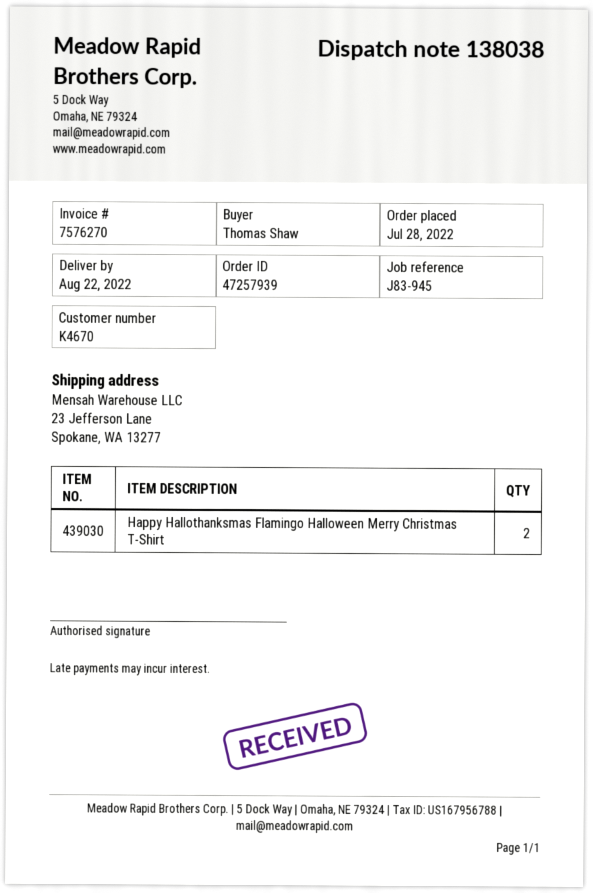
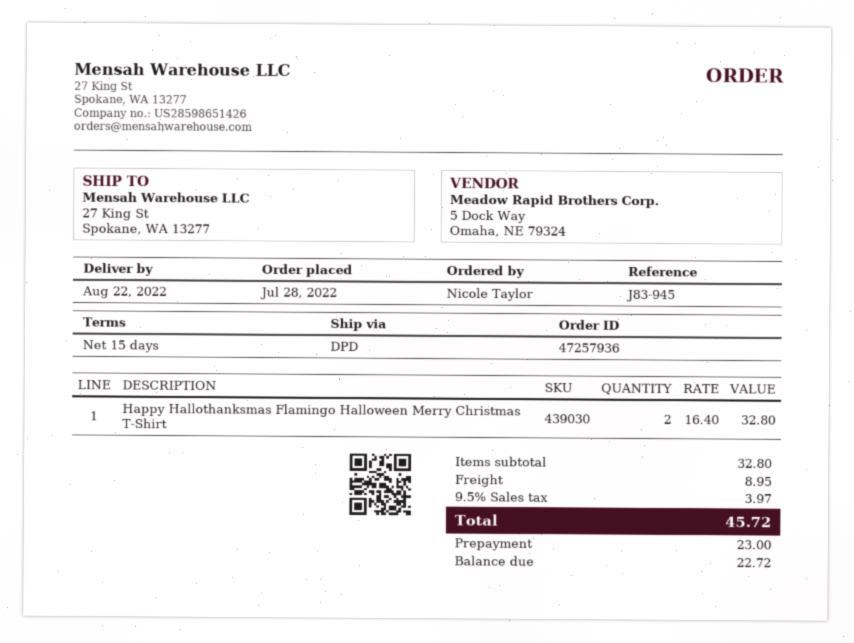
order number: 47257939 -> 47257936
ordered by: Thomas Shaw -> Nicole Taylor
ship to: 23 Jefferson Lane, Spokane, WA 13277 -> 27 King St, Spokane, WA 13277

